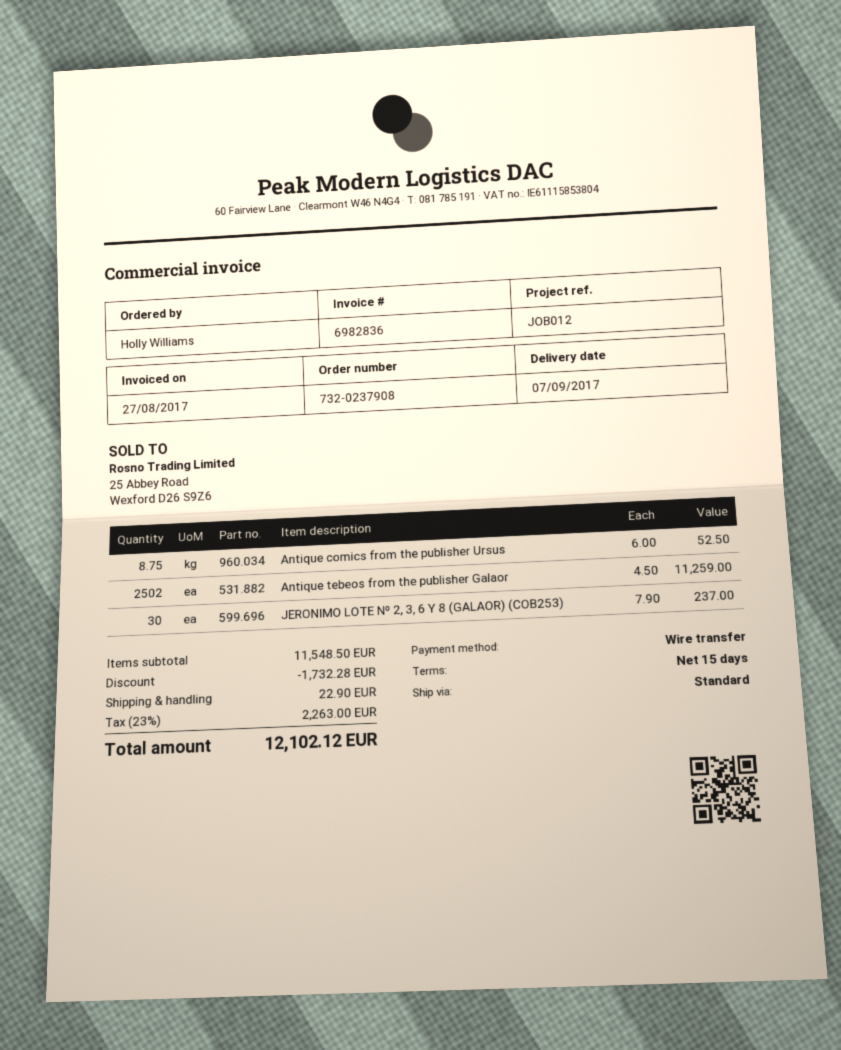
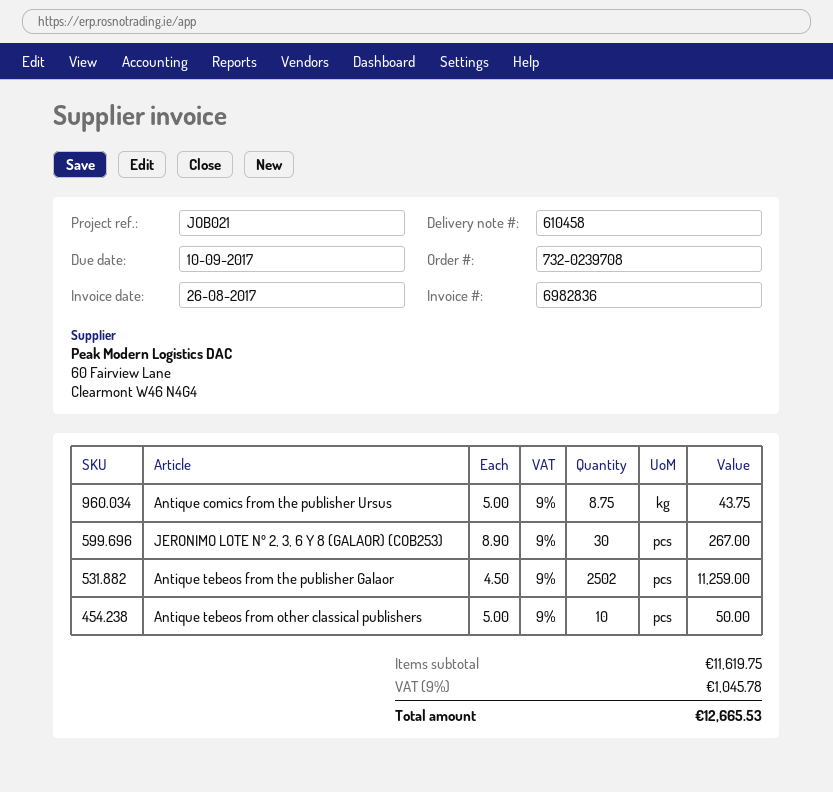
order number: 732-0237908 -> 732-0239708
invoice date: 2017-08-27 -> 2017-08-26
reference: JOB012 -> JOB021
Antique comics from the publisher Ursus: 8.75 x 6.00 = 52.50 -> 8.75 x 5.00 = 43.75
JERONIMO LOTE Nº 2, 3, 6 Y 8 (GALAOR) (COB253): 30 x 7.90 = 237.00 -> 30 x 8.90 = 267.00
Antique tebeos from other classical publishers: none -> 10 x 5.00 = 50.00
subtotal: 11548.50 -> 11619.75
discount: 1732.28 -> none
shipping: 22.90 -> none
tax: 23% = 2263.00 -> 9% = 1045.78
total: 12102.12 -> 12665.53

